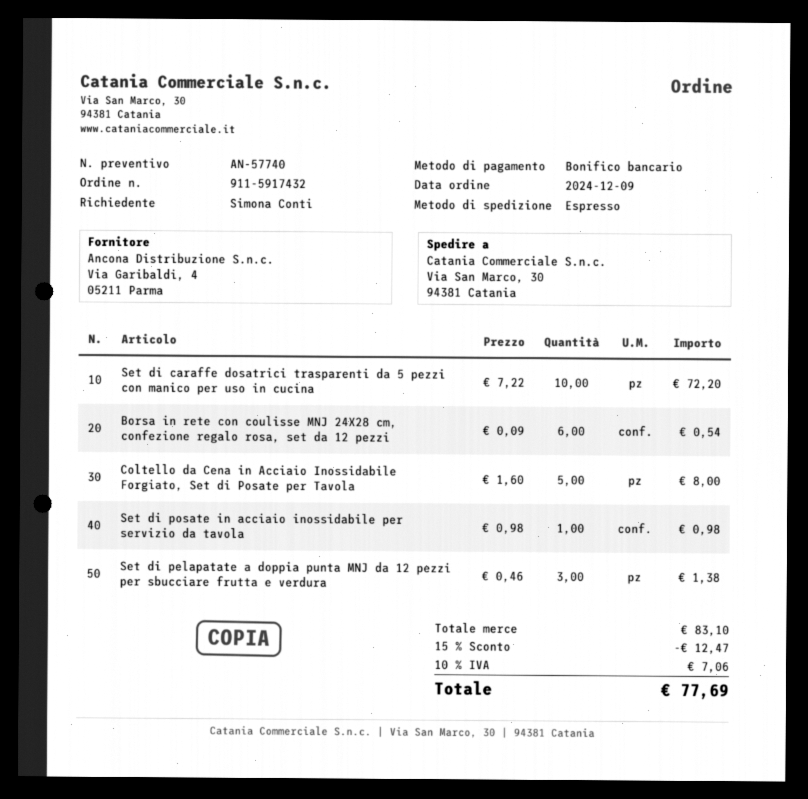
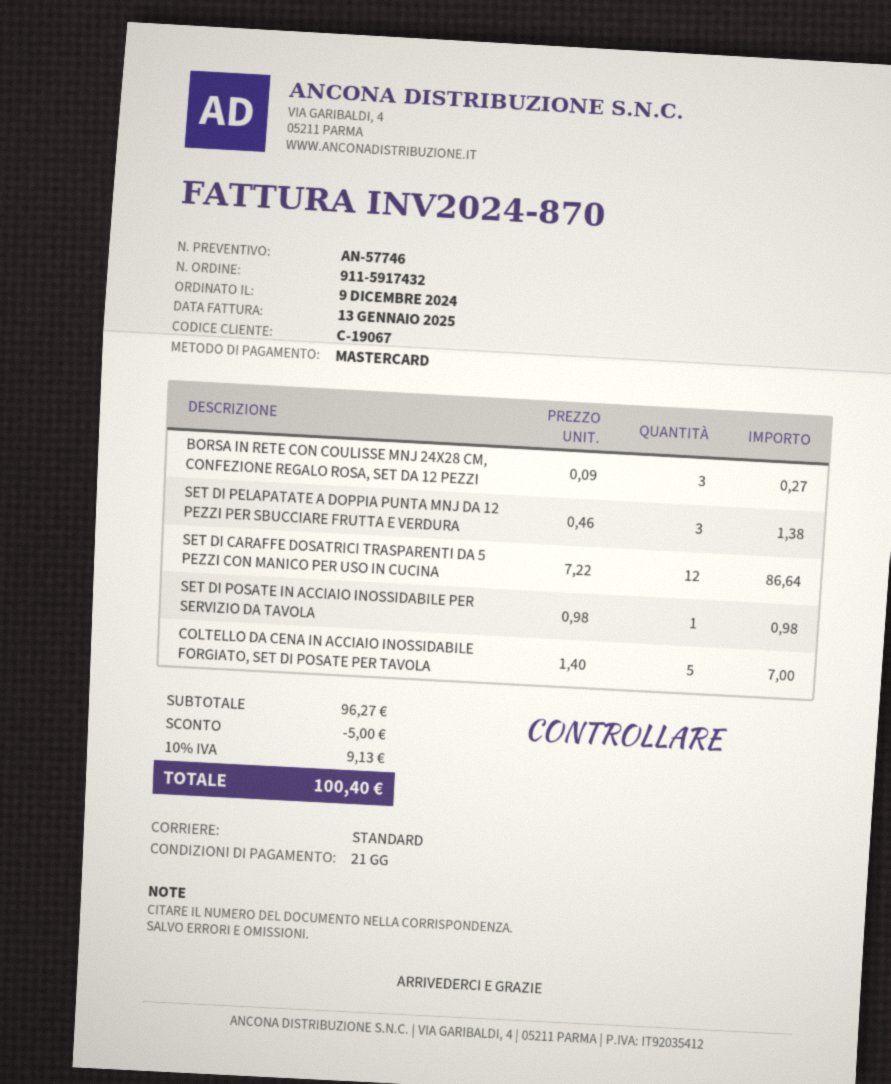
quote number: AN-57740 -> AN-57746
payment method: bank transfer -> Mastercard
shipping method: express -> standard
Set di caraffe dosatrici trasparenti da 5 pezzi con manico per uso in cucina: 10 x 7.22 = 72.20 -> 12 x 7.22 = 86.64
Borsa in rete con coulisse MNJ 24X28 cm, confezione regalo rosa, set da 12 pezzi: 6 x 0.09 = 0.54 -> 3 x 0.09 = 0.27
Coltello da Cena in Acciaio Inossidabile Forgiato, Set di Posate per Tavola: 5 x 1.60 = 8.00 -> 5 x 1.40 = 7.00
subtotal: 83.10 -> 96.27
discount: 12.47 -> 5.00
tax: 10% = 7.06 -> 10% = 9.13
total: 77.69 -> 100.40

